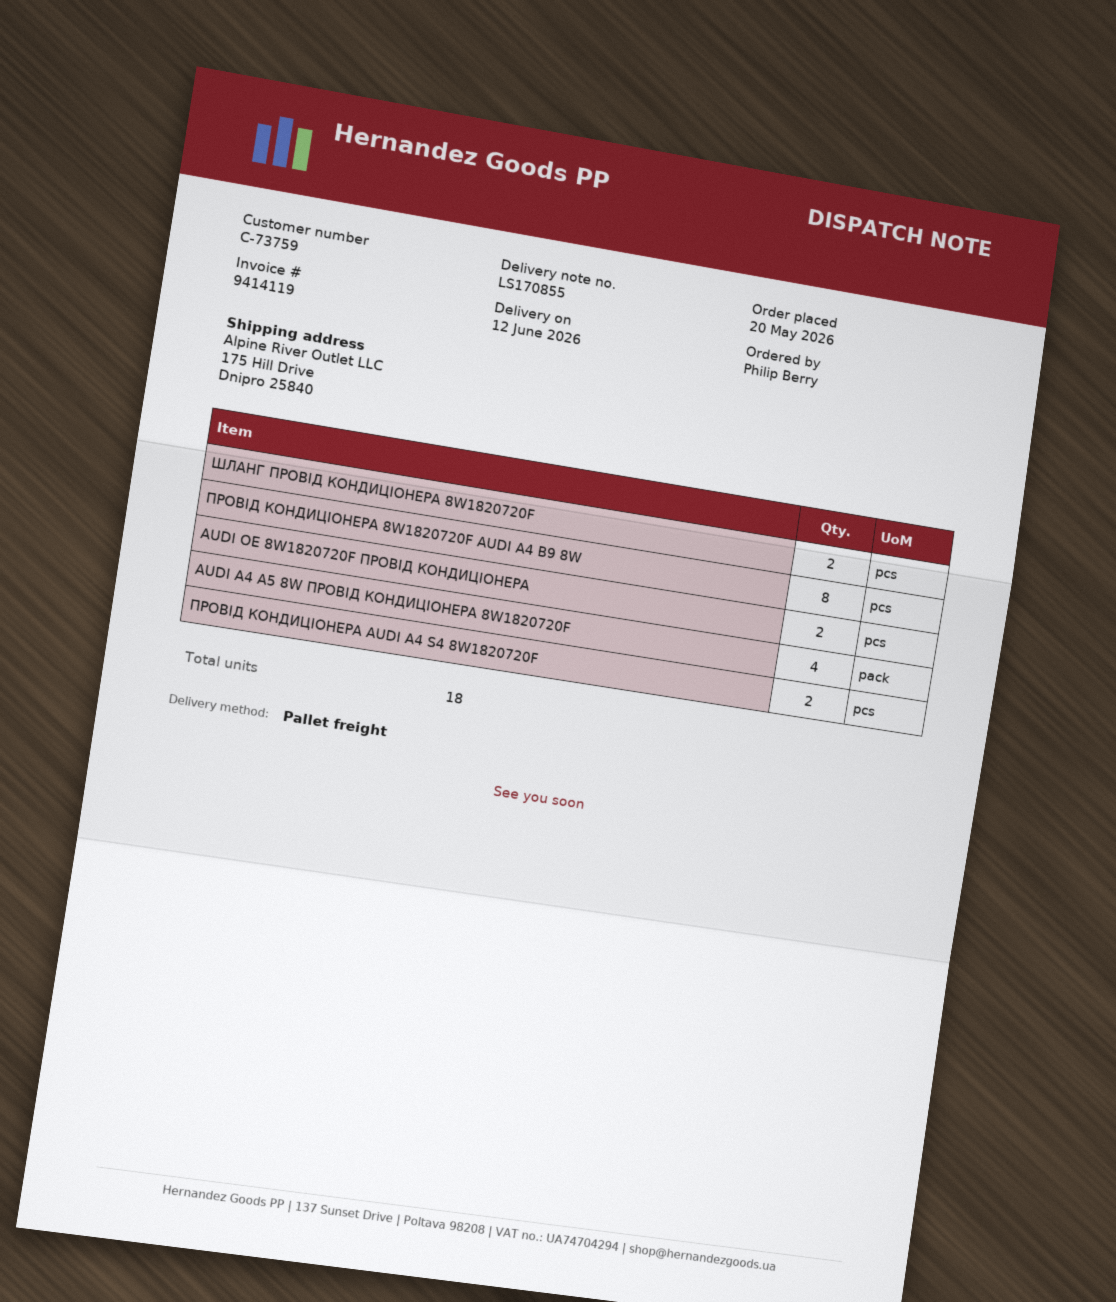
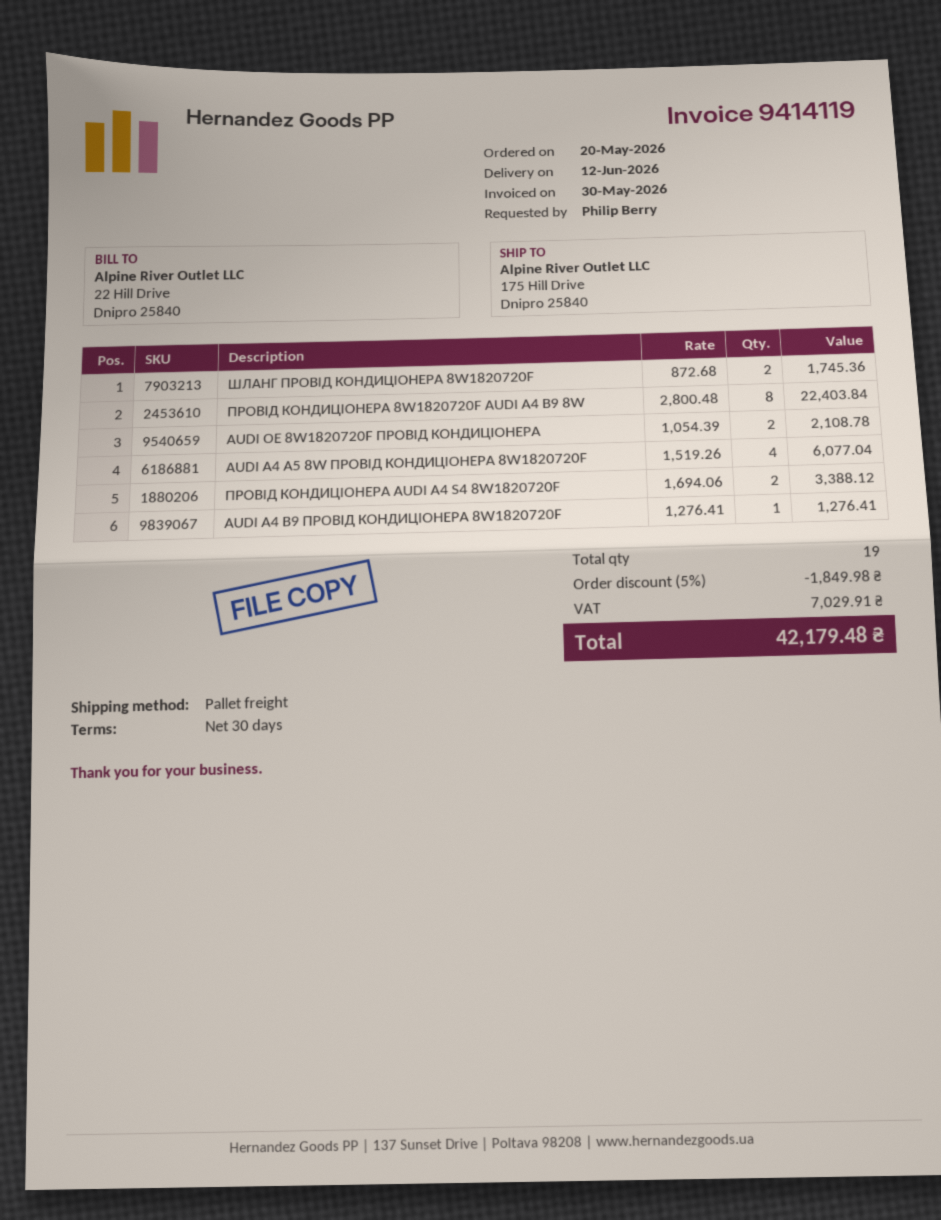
AUDI A4 B9 ПРОВІД КОНДИЦІОНЕРА 8W1820720F: none -> 1
total quantity: 18 -> 19

